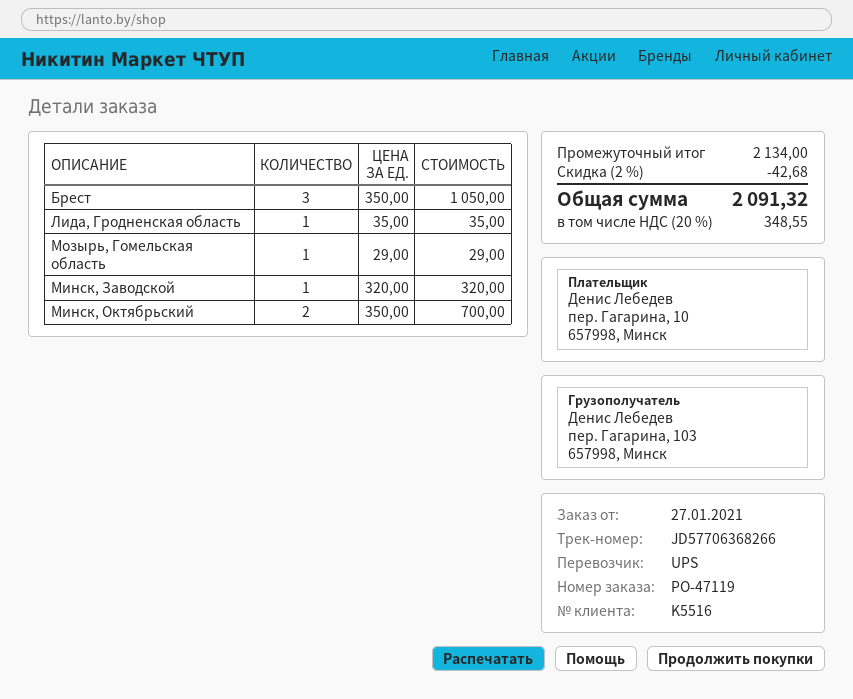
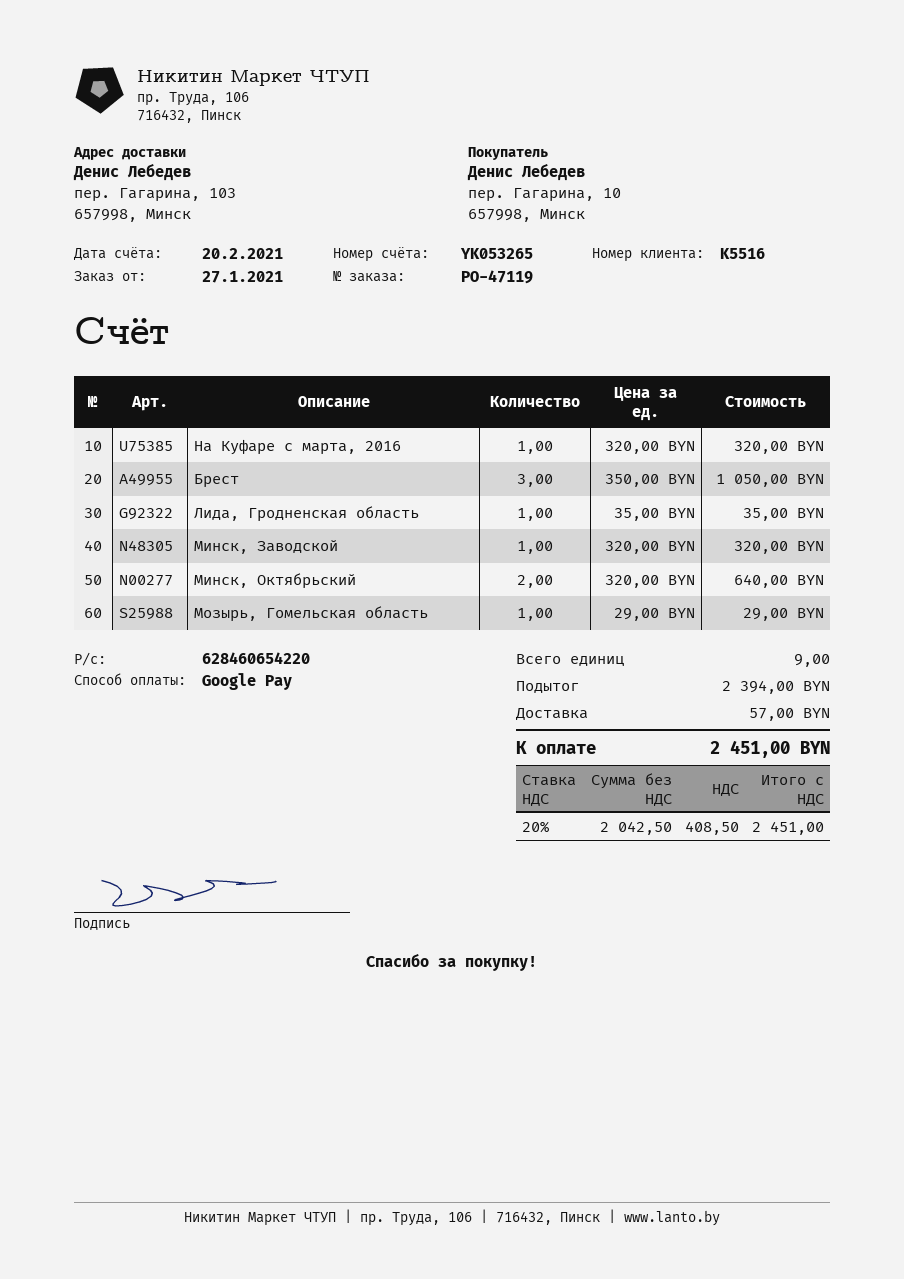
Минск, Октябрьский: 2 x 350.00 = 700.00 -> 2 x 320.00 = 640.00
На Куфаре с марта, 2016: none -> 1 x 320.00 = 320.00
subtotal: 2134.00 -> 2394.00
discount: 2% = 42.68 -> none
shipping: none -> 57.00
tax: 20% = 348.55 -> 20% = 408.50
total: 2091.32 -> 2451.00

